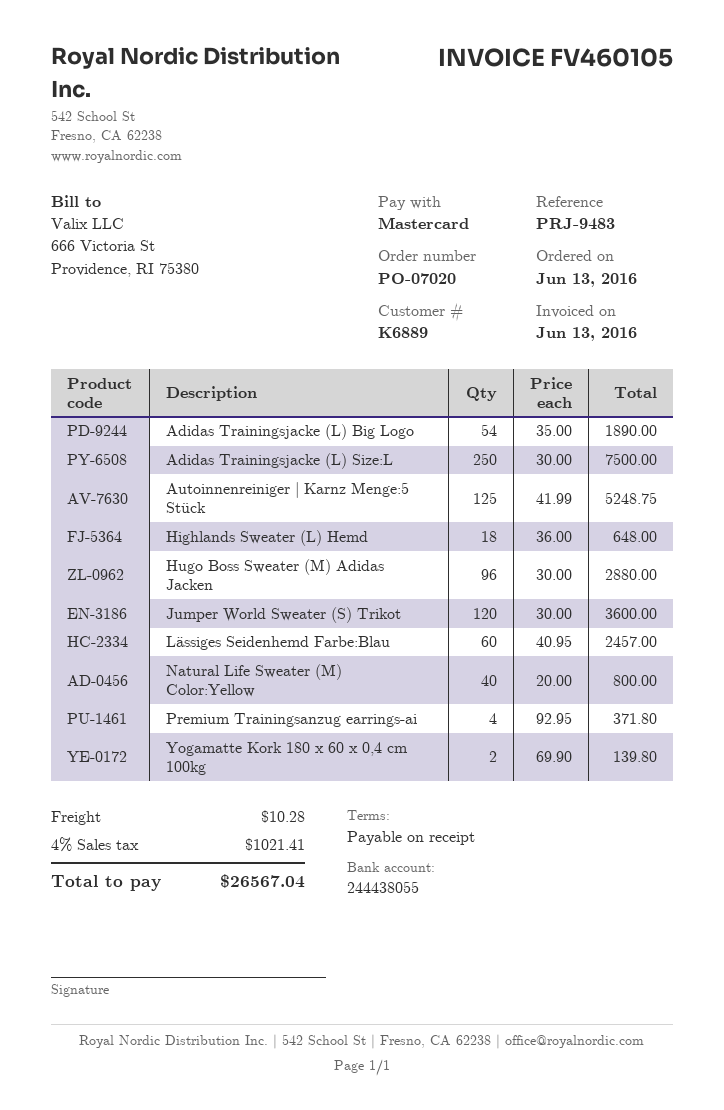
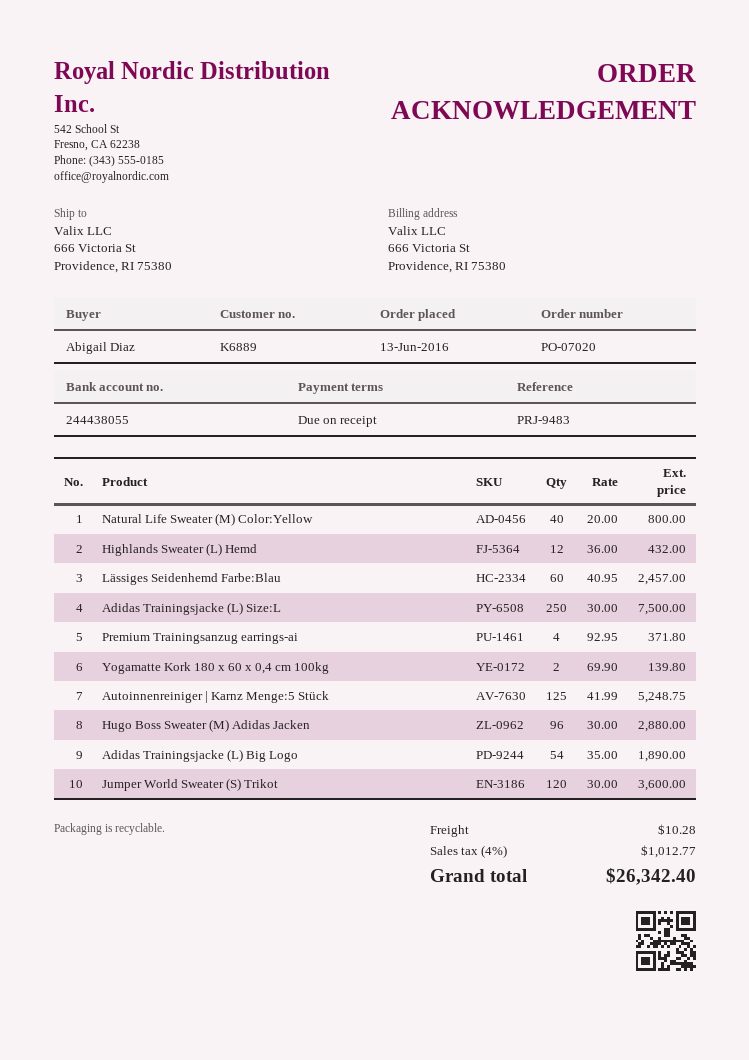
Highlands Sweater (L) Hemd: 18 x 36.00 = 648.00 -> 12 x 36.00 = 432.00
tax: 4% = 1021.41 -> 4% = 1012.77
total: 26567.04 -> 26342.40

